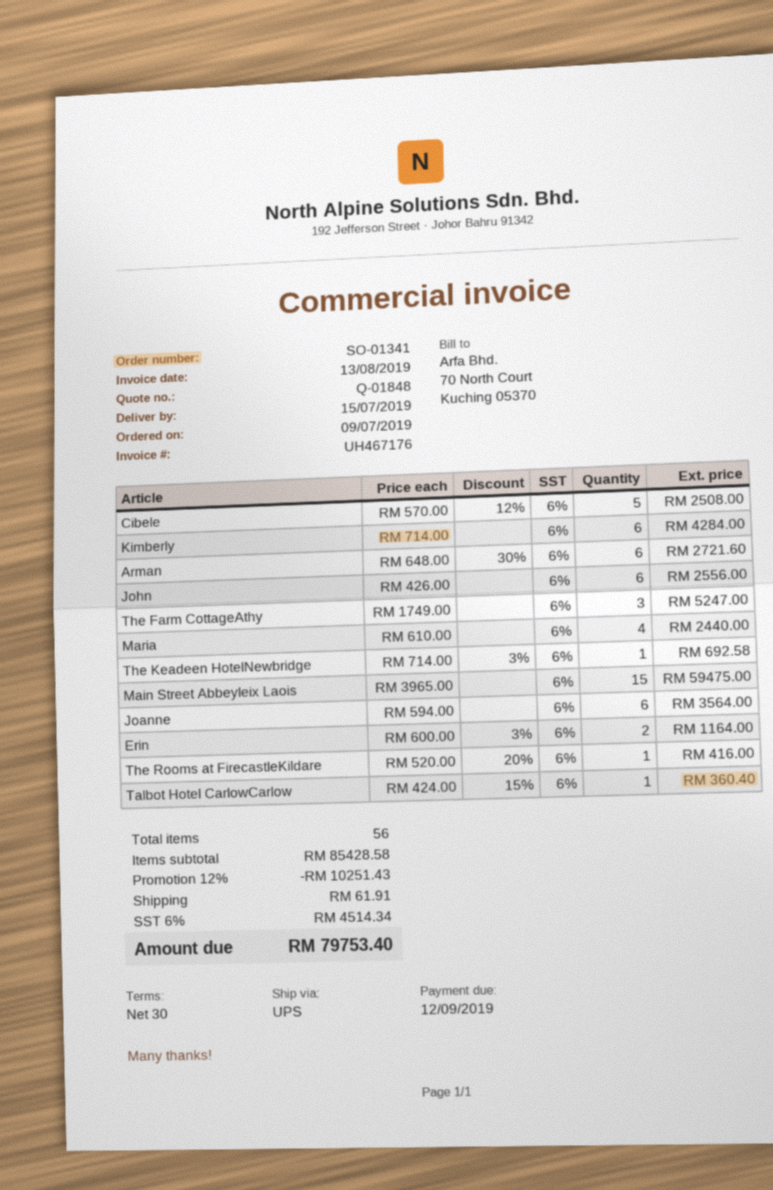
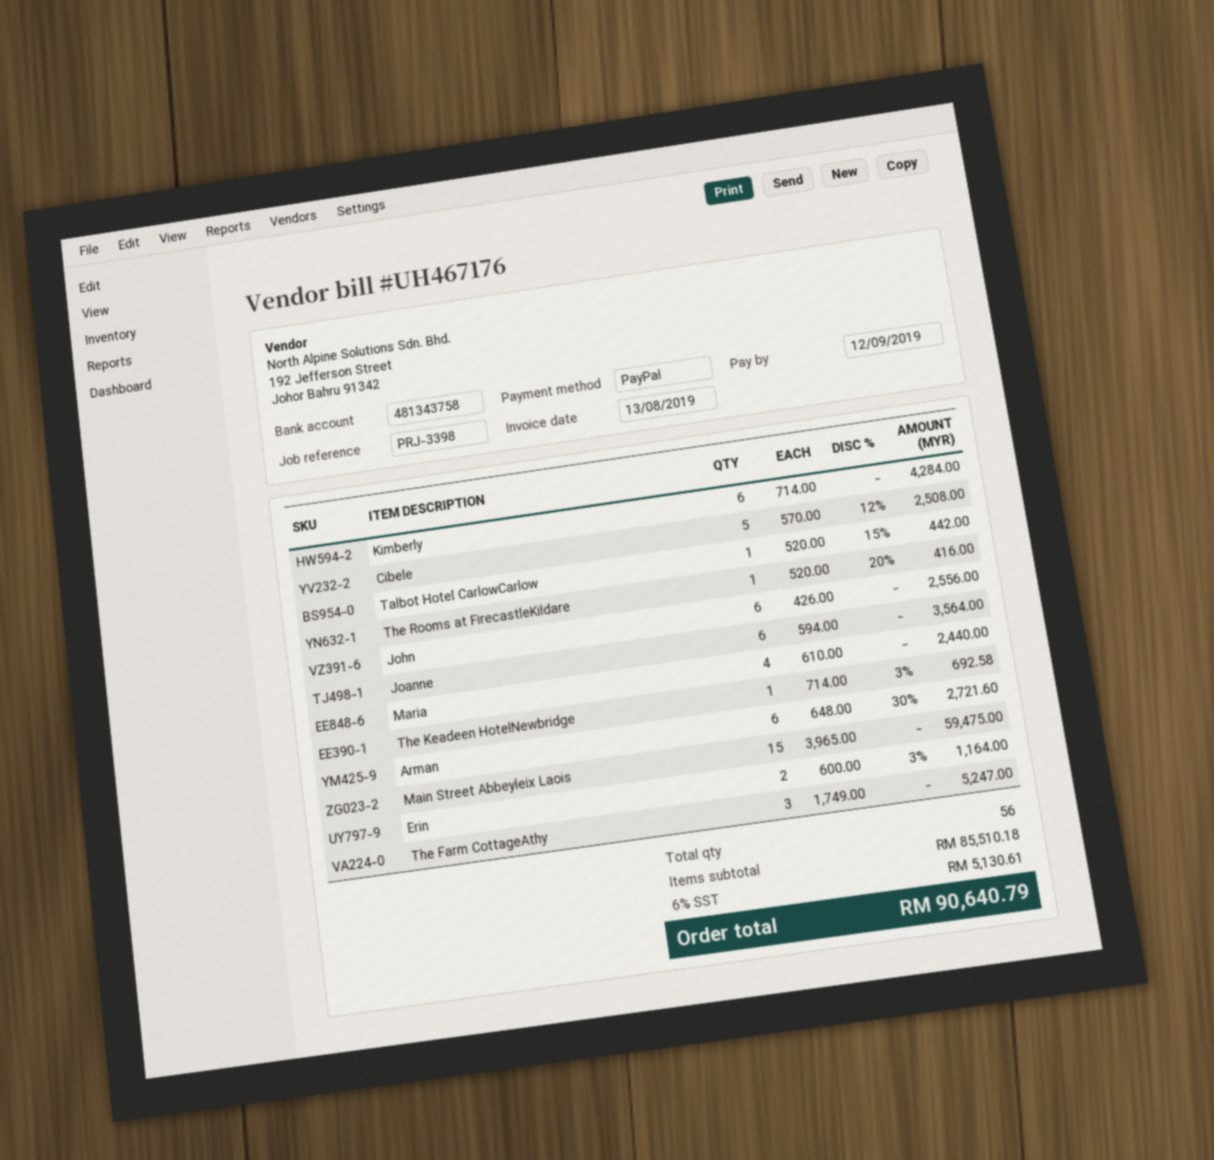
Talbot Hotel CarlowCarlow: 1 x 424.00 - 15% = 360.40 -> 1 x 520.00 - 15% = 442.00
subtotal: 85428.58 -> 85510.18
discount: 12% = 10251.43 -> none
shipping: 61.91 -> none
tax: 6% = 4514.34 -> 6% = 5130.61
total: 79753.40 -> 90640.79

